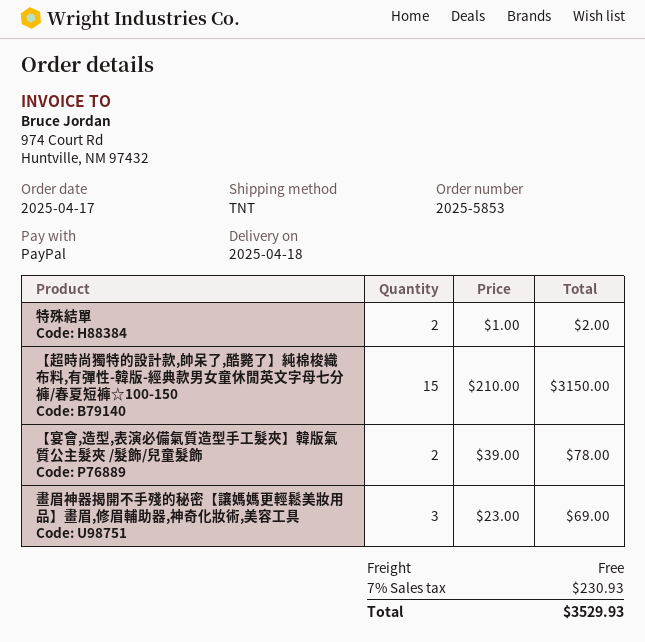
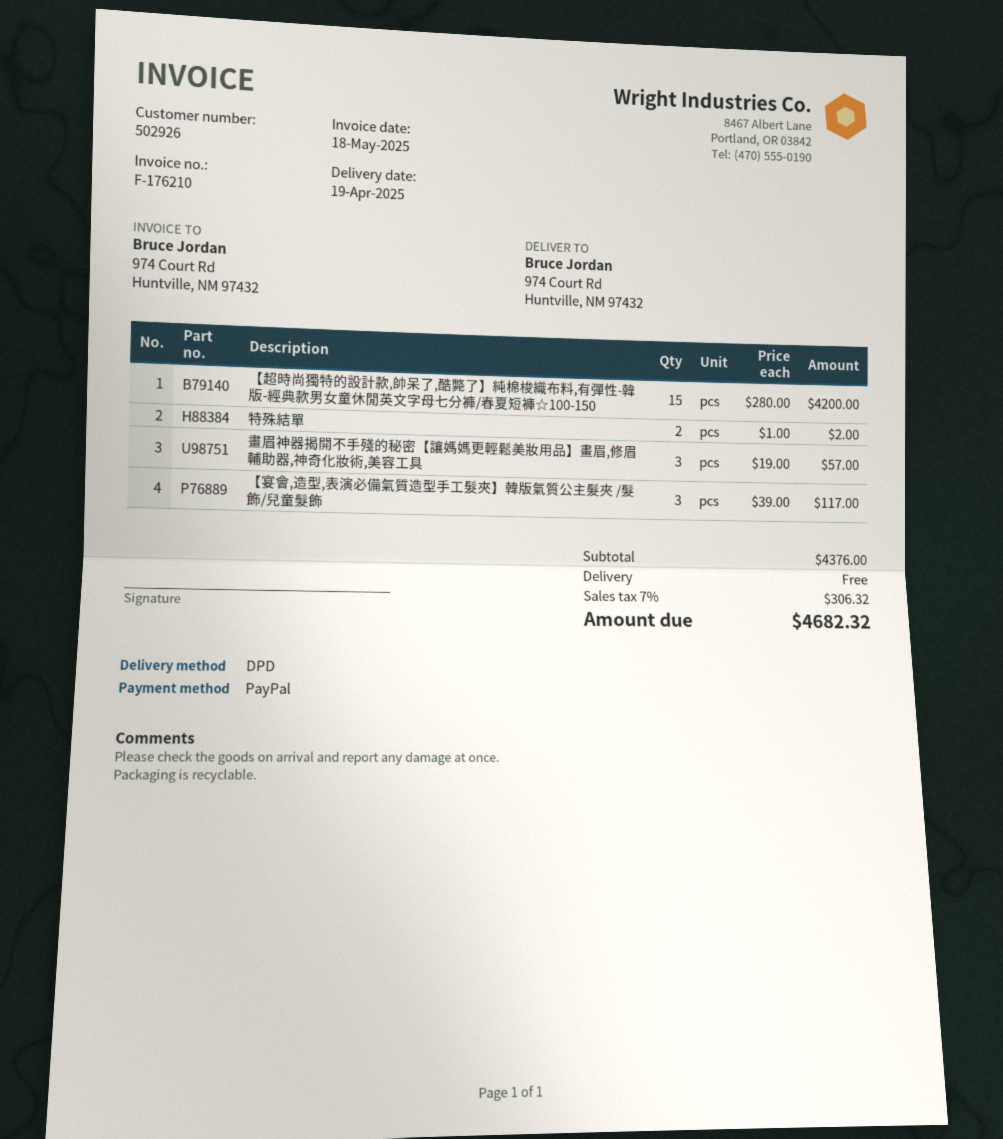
delivery date: 2025-04-18 -> 2025-04-19
shipping method: TNT -> DPD
【超時尚獨特的設計款,帥呆了,酷斃了】純棉梭織布料,有彈性-韓版-經典款男女童休閒英文字母七分褲/春夏短褲☆100-150: 15 x 210.00 = 3150.00 -> 15 x 280.00 = 4200.00
【宴會,造型,表演必備氣質造型手工髮夾】韓版氣質公主髮夾 /髮飾/兒童髮飾: 2 x 39.00 = 78.00 -> 3 x 39.00 = 117.00
畫眉神器揭開不手殘的秘密【讓媽媽更輕鬆美妝用品】畫眉,修眉輔助器,神奇化妝術,美容工具: 3 x 23.00 = 69.00 -> 3 x 19.00 = 57.00
tax: 7% = 230.93 -> 7% = 306.32
total: 3529.93 -> 4682.32

